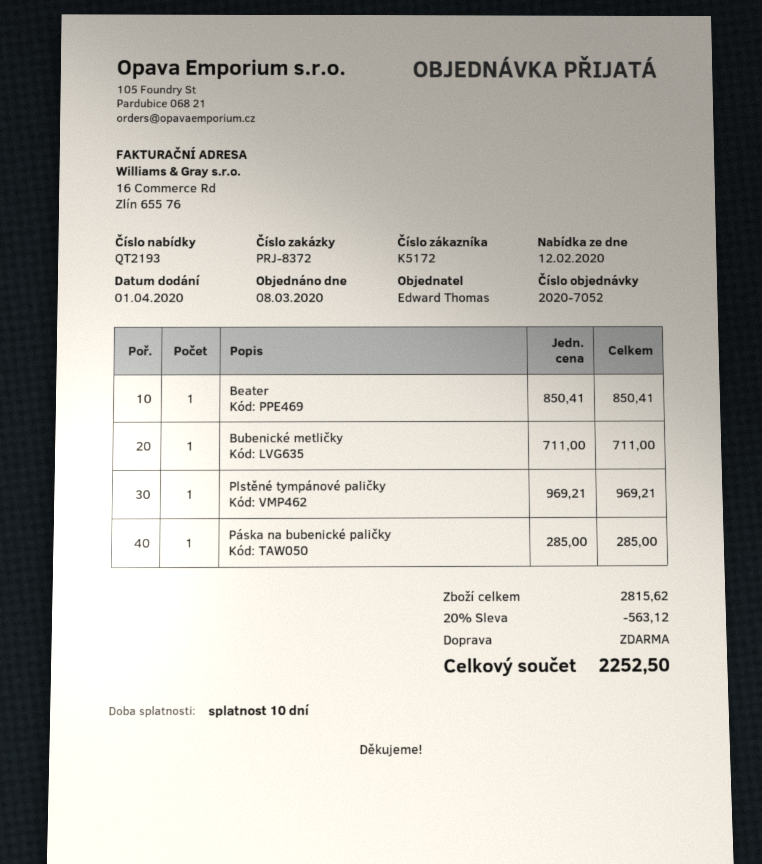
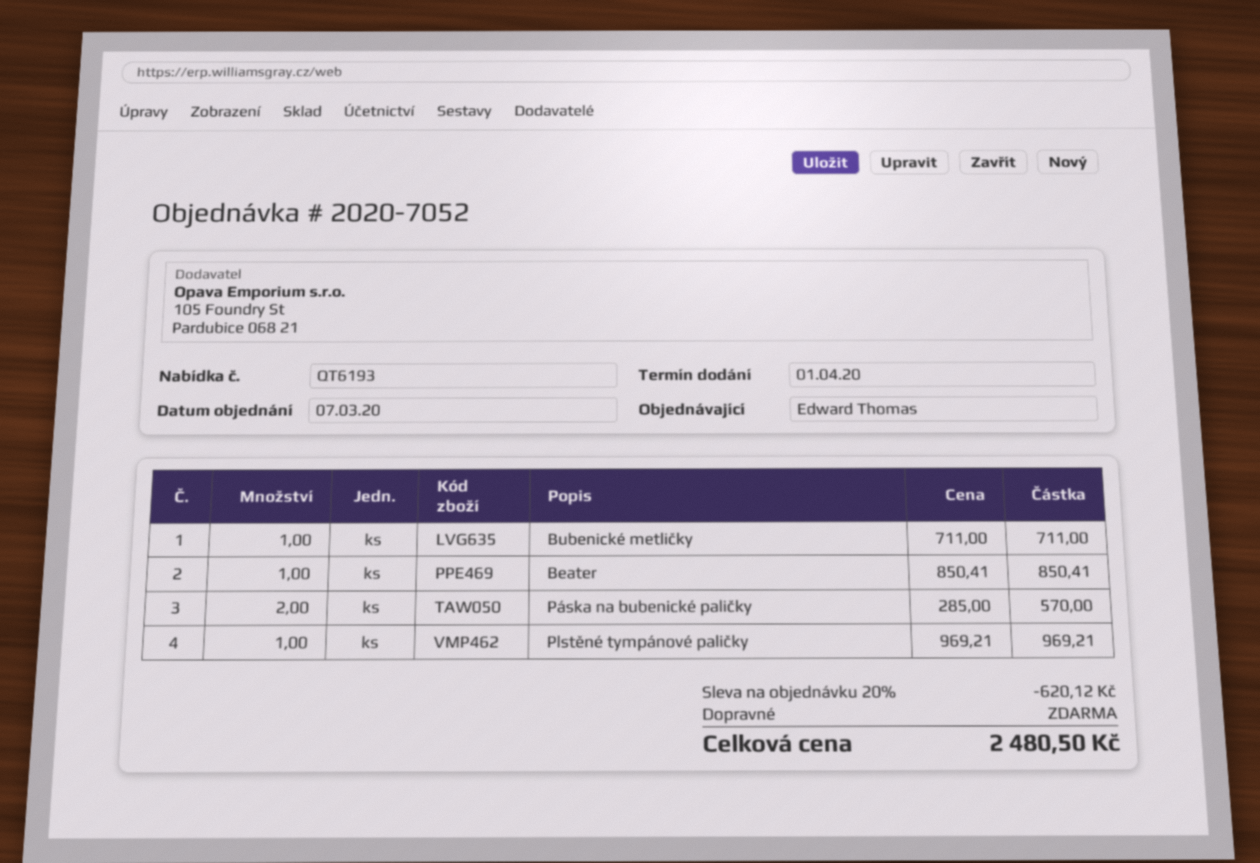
quote number: QT2193 -> QT6193
order date: 2020-03-08 -> 2020-03-07
Páska na bubenické paličky: 1 x 285.00 = 285.00 -> 2 x 285.00 = 570.00
discount: 20% = 563.12 -> 20% = 620.12
total: 2252.50 -> 2480.50

